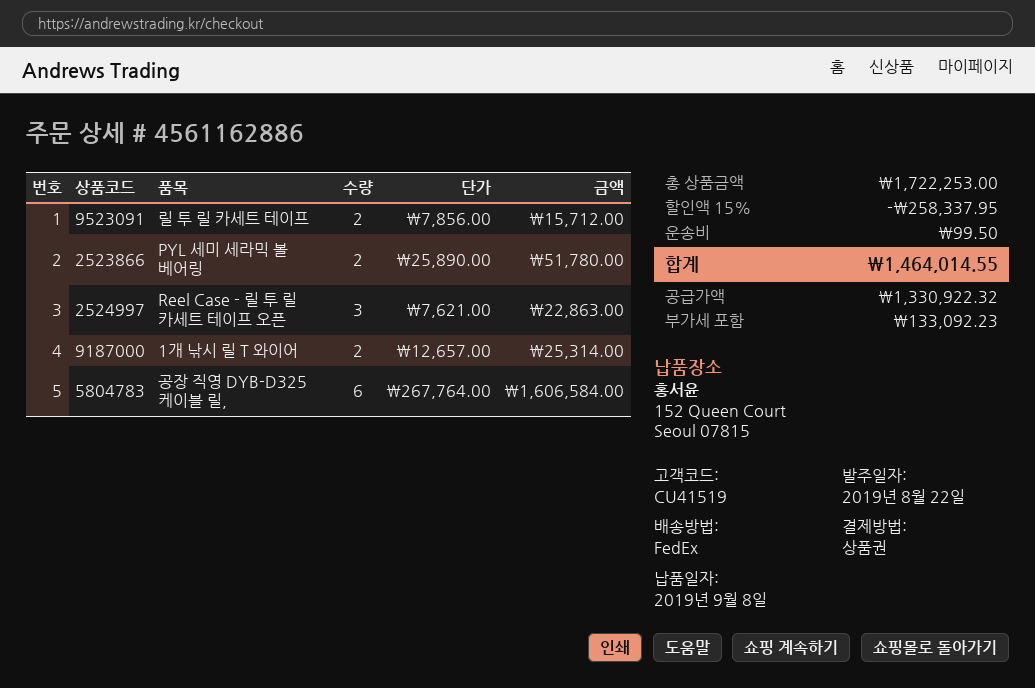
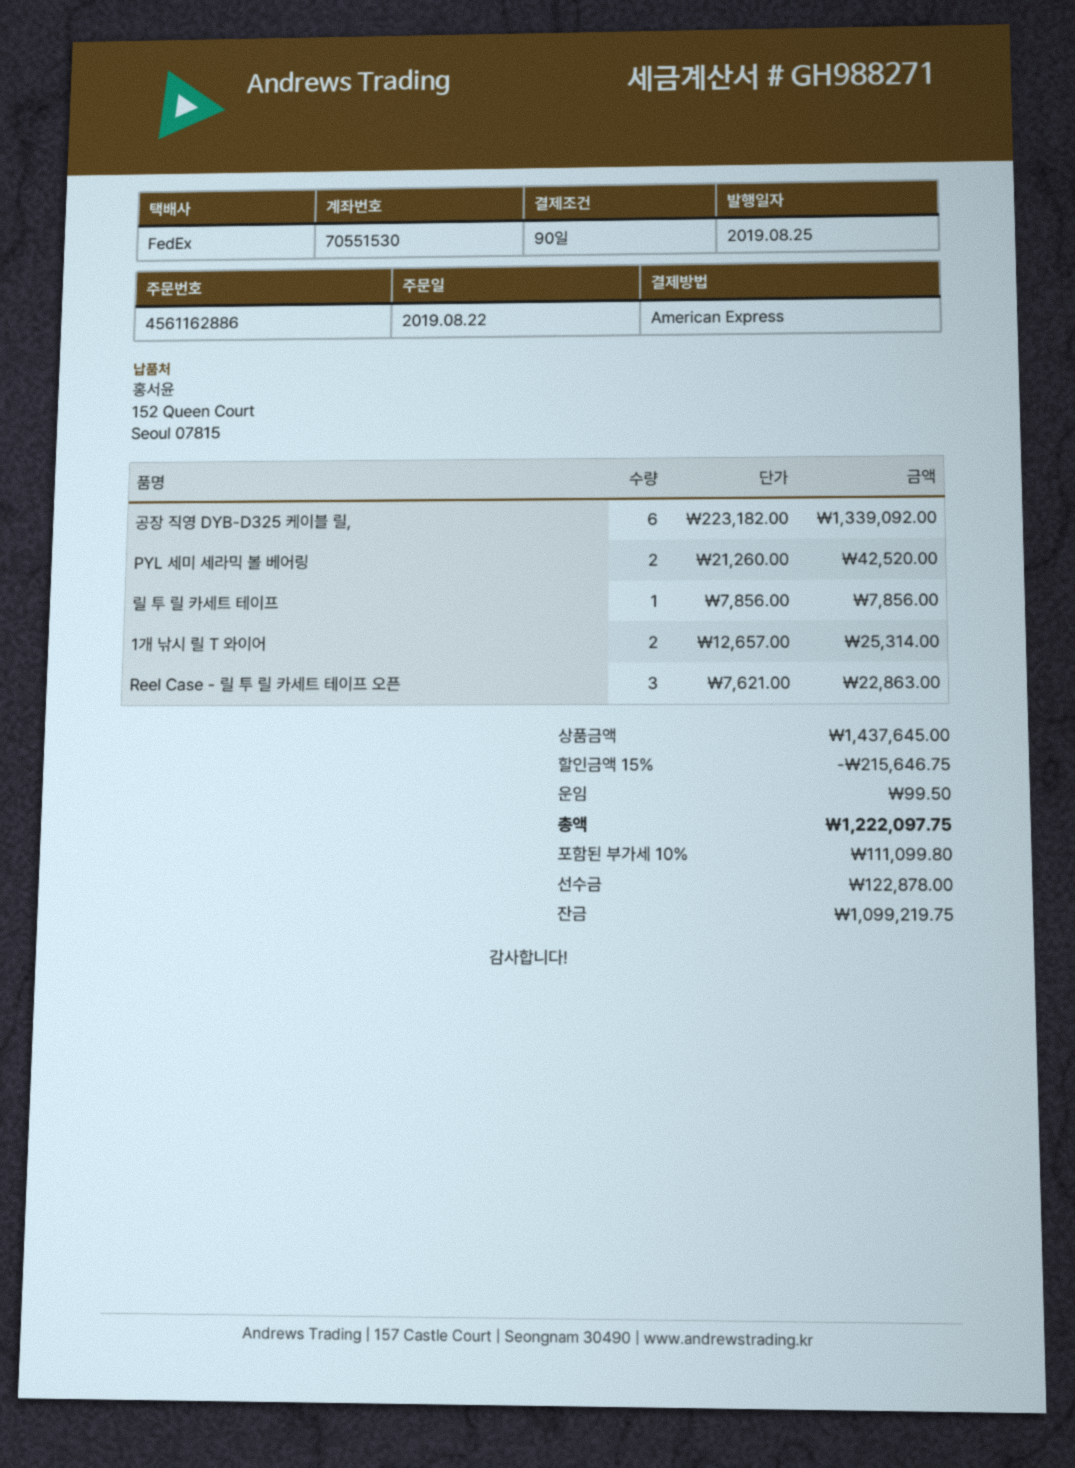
payment method: gift card -> American Express
릴 투 릴 카세트 테이프: 2 x 7856.00 = 15712.00 -> 1 x 7856.00 = 7856.00
PYL 세미 세라믹 볼 베어링: 2 x 25890.00 = 51780.00 -> 2 x 21260.00 = 42520.00
공장 직영 DYB-D325 케이블 릴,: 6 x 267764.00 = 1606584.00 -> 6 x 223182.00 = 1339092.00
subtotal: 1722253.00 -> 1437645.00
discount: 15% = 258337.95 -> 15% = 215646.75
tax: 133092.23 -> 111099.80
total: 1464014.55 -> 1222097.75

